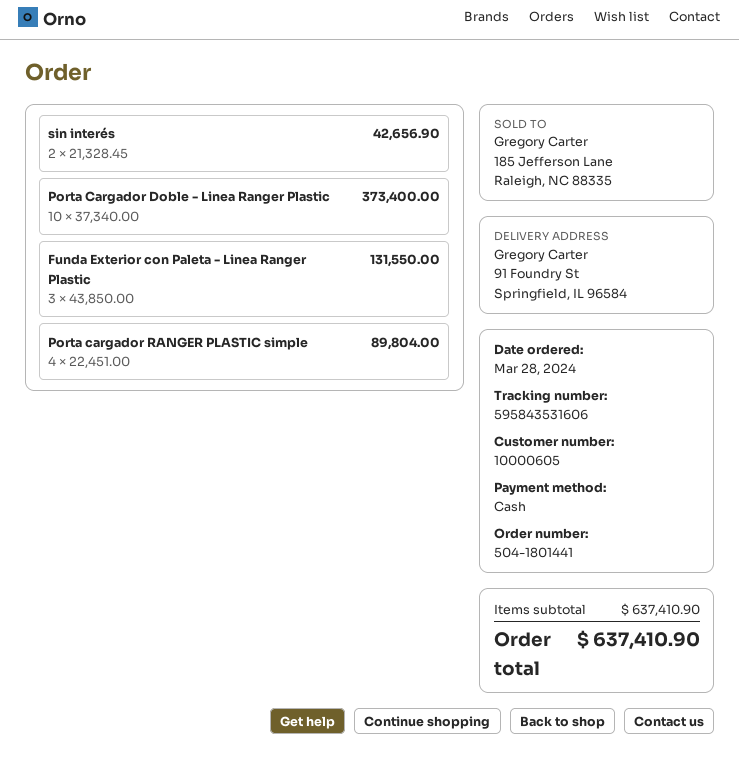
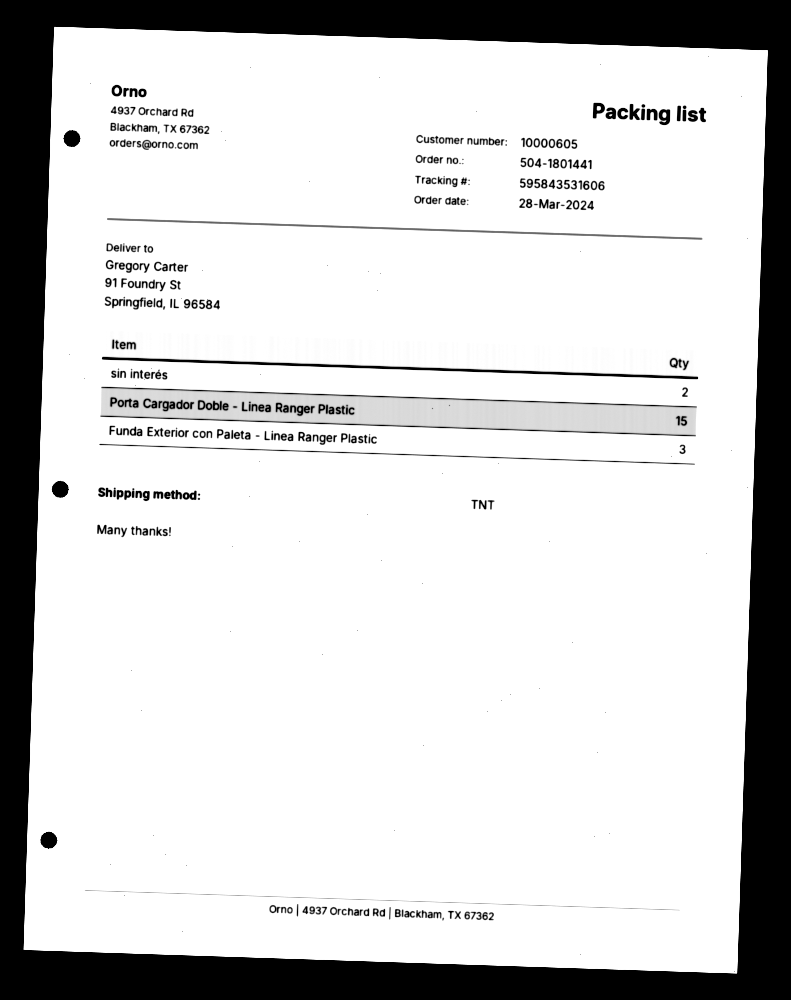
Porta Cargador Doble - Linea Ranger Plastic: 10 -> 15
Porta cargador RANGER PLASTIC simple: 4 -> none

